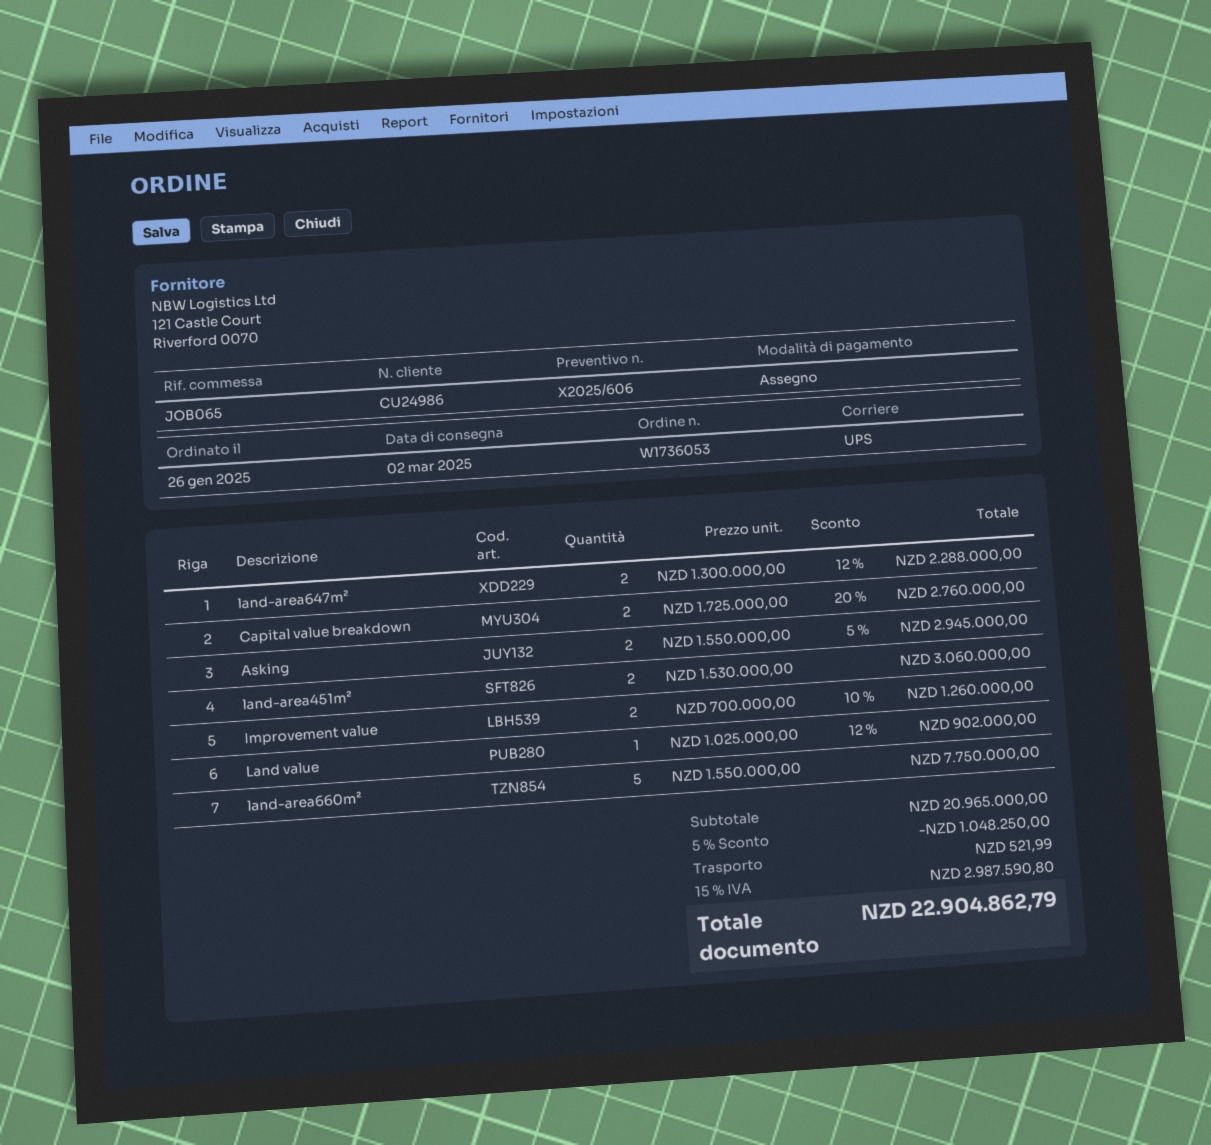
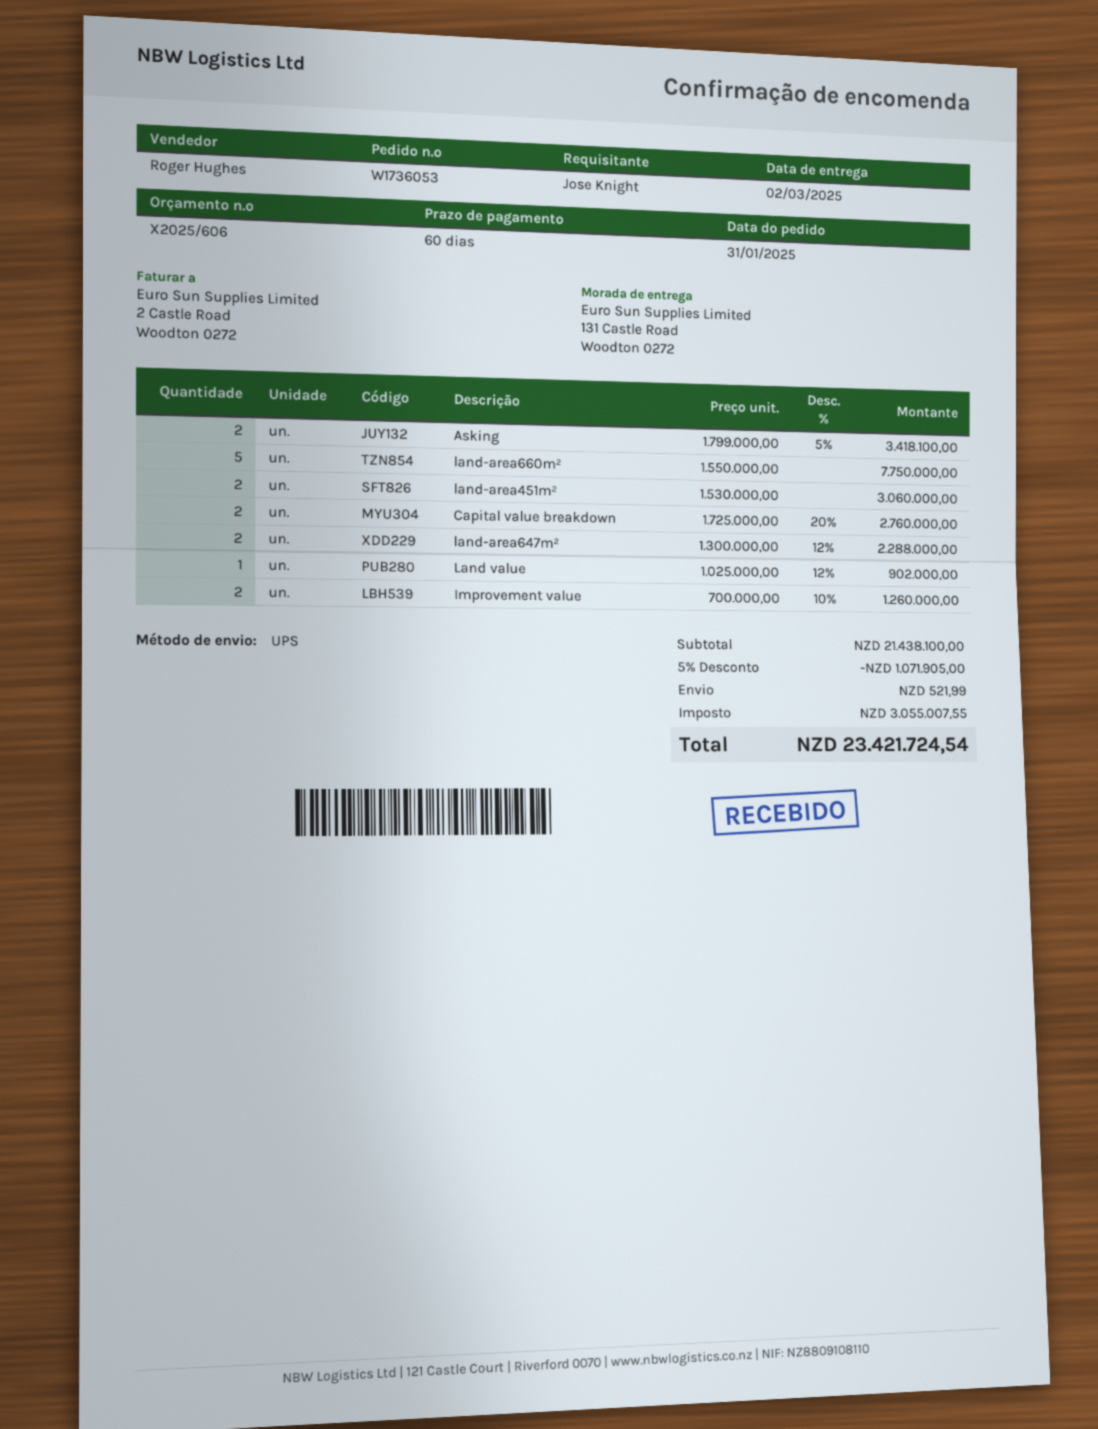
order date: 2025-01-26 -> 2025-01-31
Asking: 2 x 1550000.00 - 5% = 2945000.00 -> 2 x 1799000.00 - 5% = 3418100.00
subtotal: 20965000.00 -> 21438100.00
discount: 5% = 1048250.00 -> 5% = 1071905.00
tax: 2987590.80 -> 3055007.55
total: 22904862.79 -> 23421724.54

